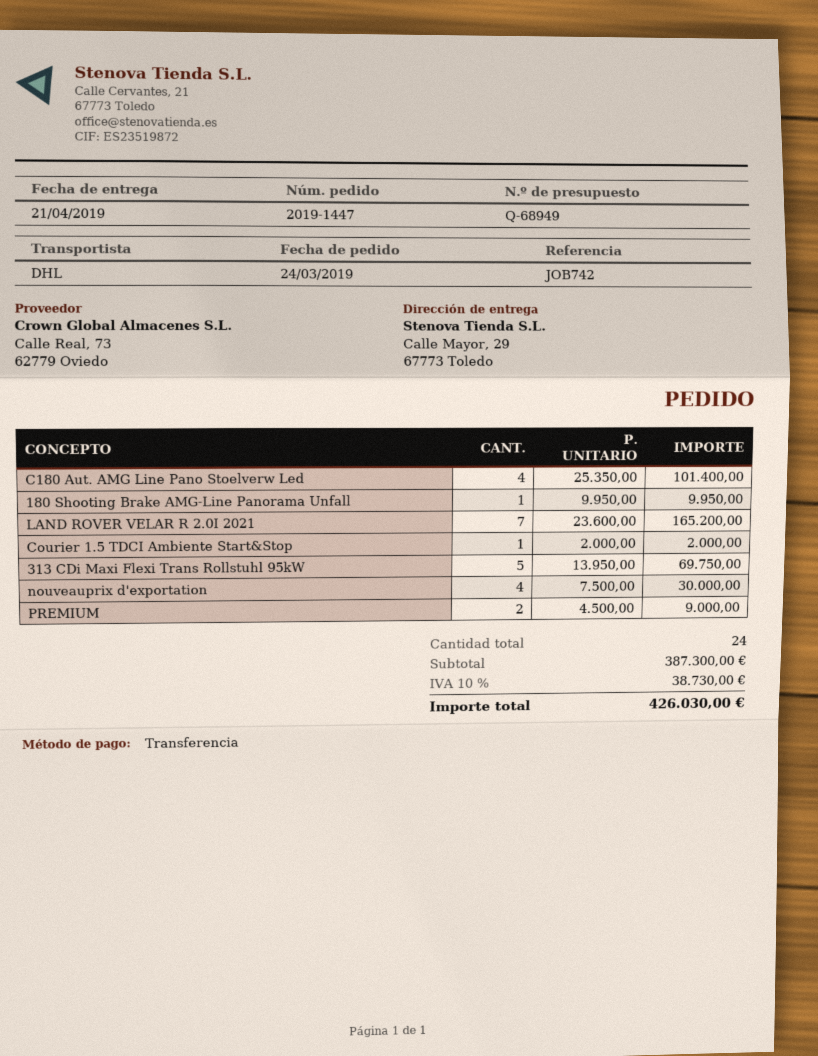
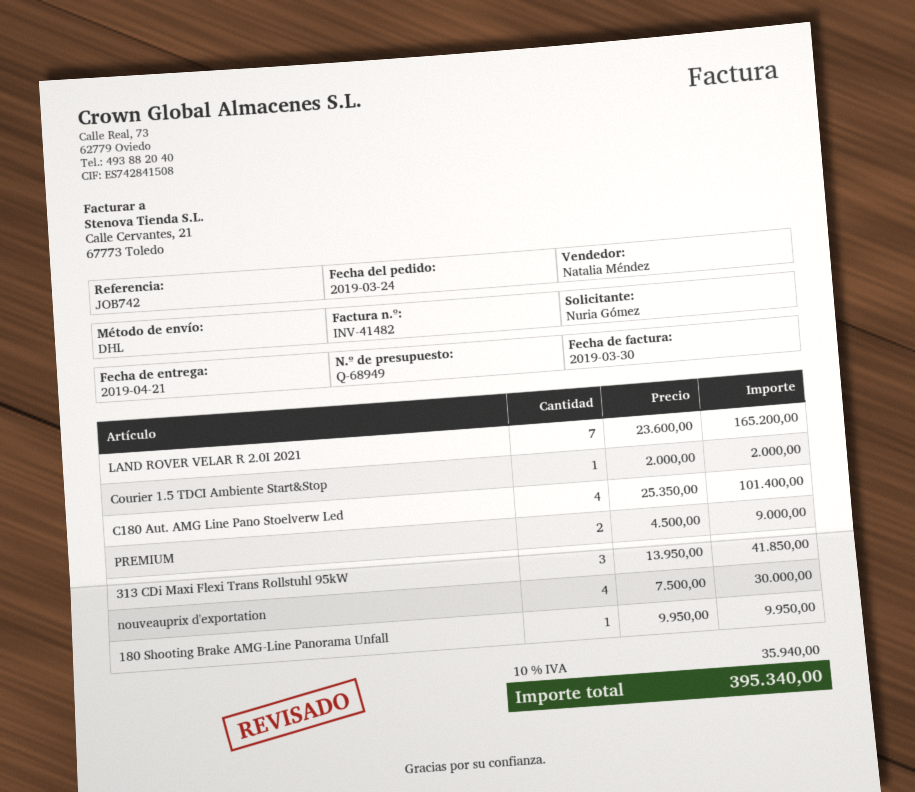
313 CDi Maxi Flexi Trans Rollstuhl 95kW: 5 x 13950.00 = 69750.00 -> 3 x 13950.00 = 41850.00
tax: 10% = 38730.00 -> 10% = 35940.00
total: 426030.00 -> 395340.00

